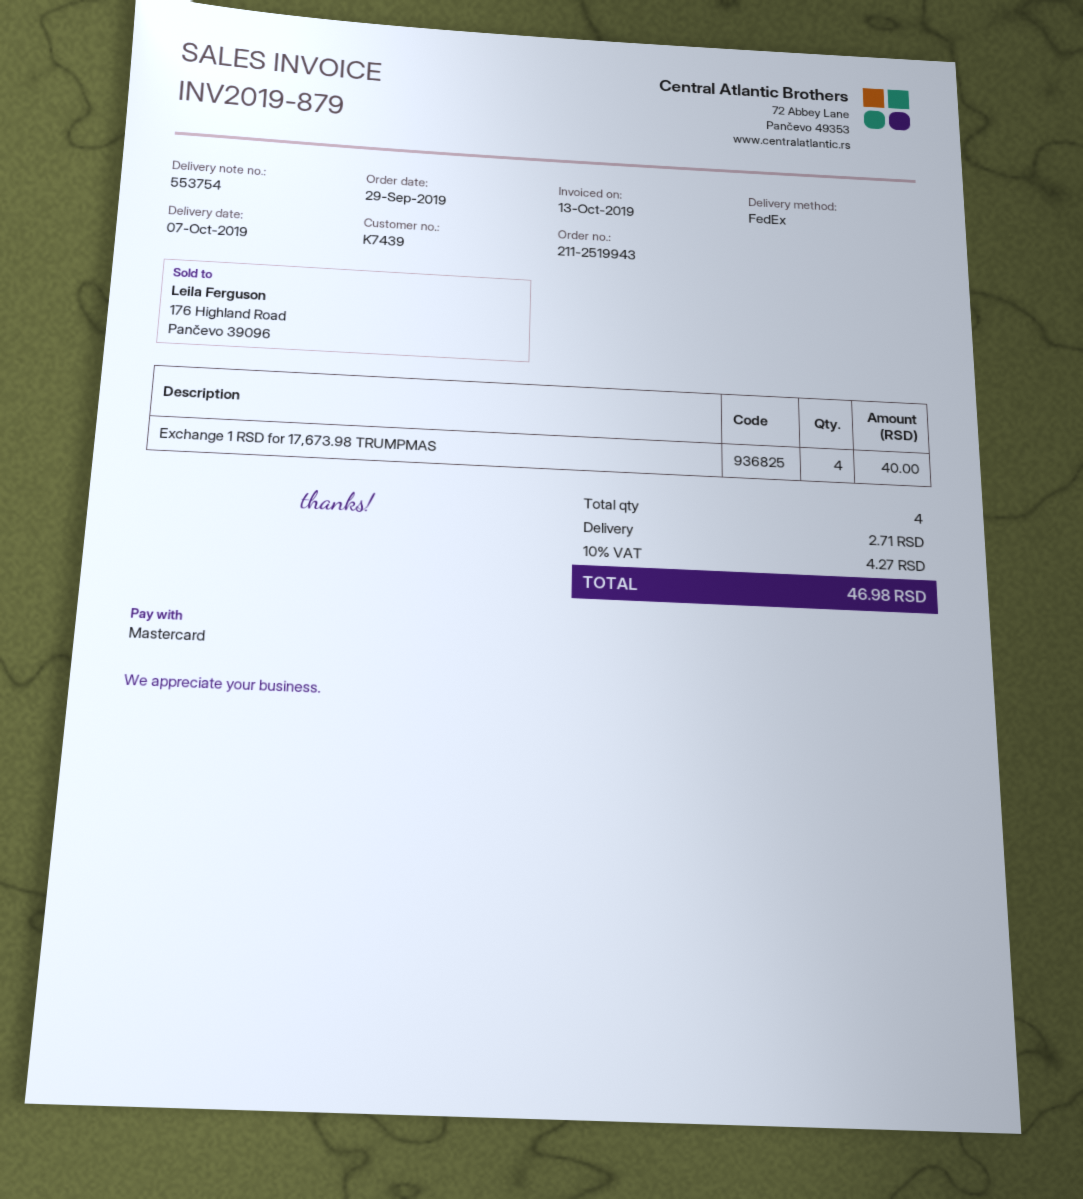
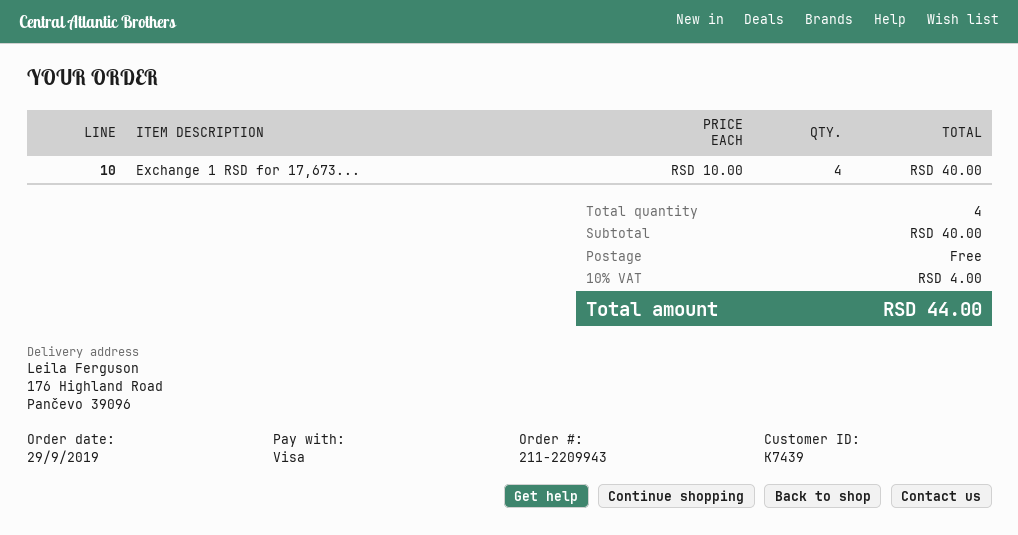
order number: 211-2519943 -> 211-2209943
payment method: Mastercard -> Visa
shipping: 2.71 -> 0.00
tax: 10% = 4.27 -> 10% = 4.00
total: 46.98 -> 44.00

